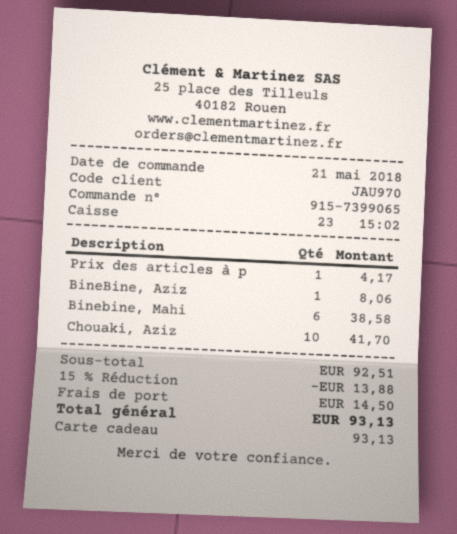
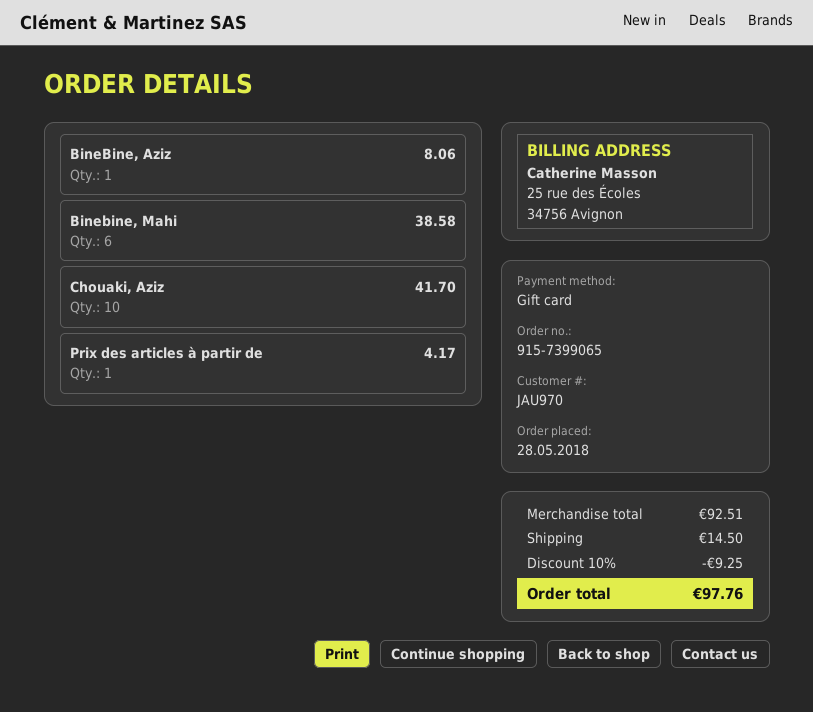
order date: 2018-05-21 -> 2018-05-28
discount: 15% = 13.88 -> 10% = 9.25
total: 93.13 -> 97.76

